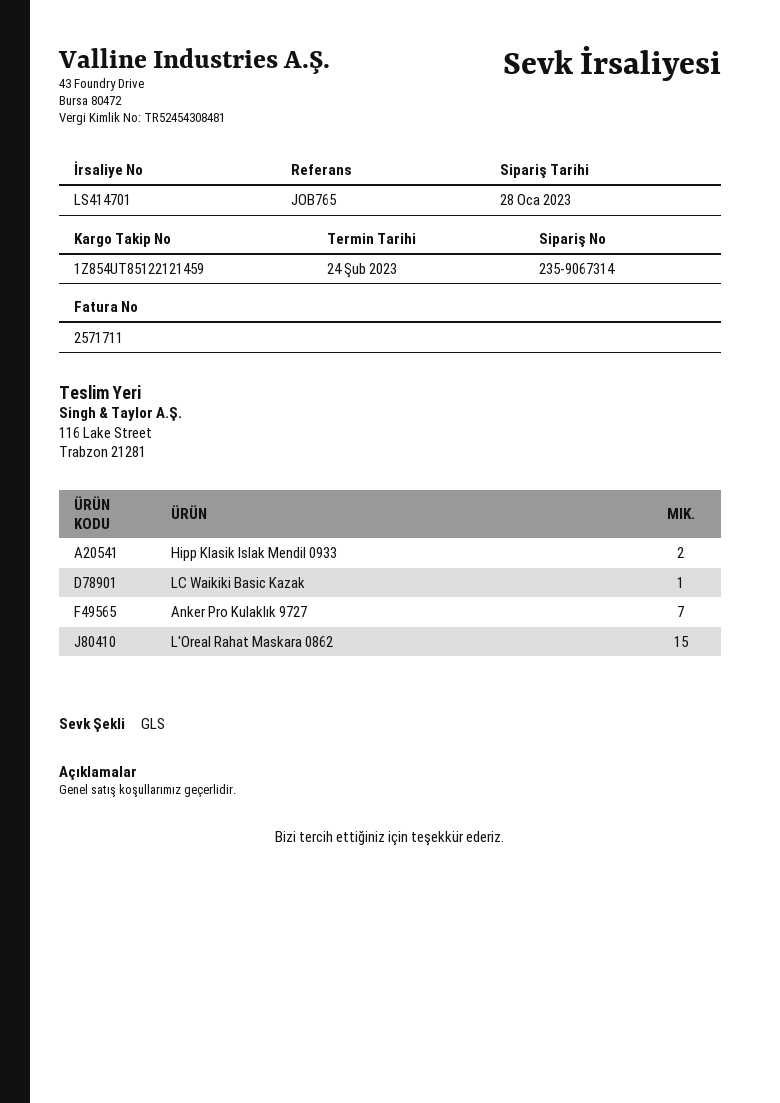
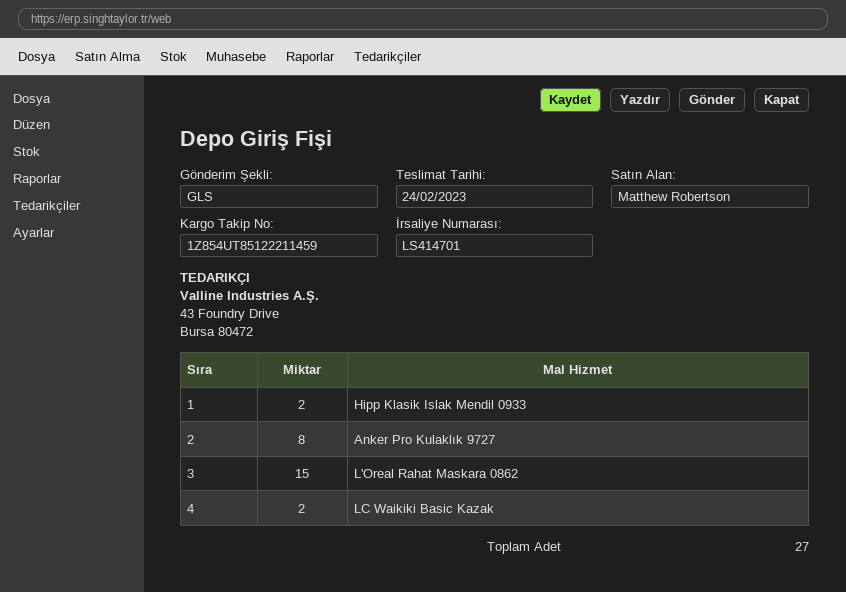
tracking number: 1Z854UT85122121459 -> 1Z854UT85122211459
LC Waikiki Basic Kazak: 1 -> 2
Anker Pro Kulaklık 9727: 7 -> 8

